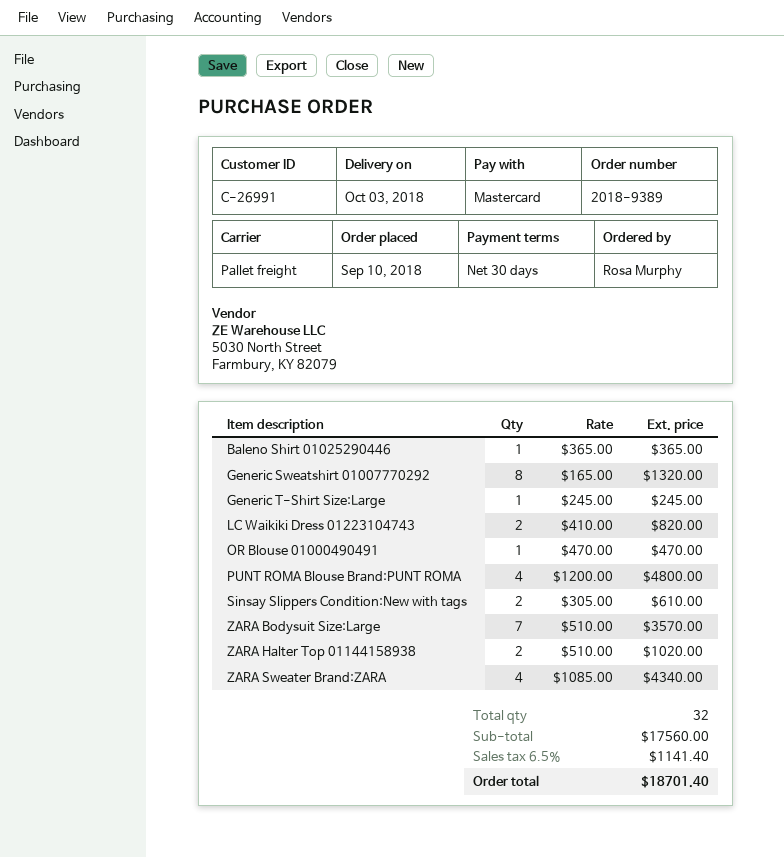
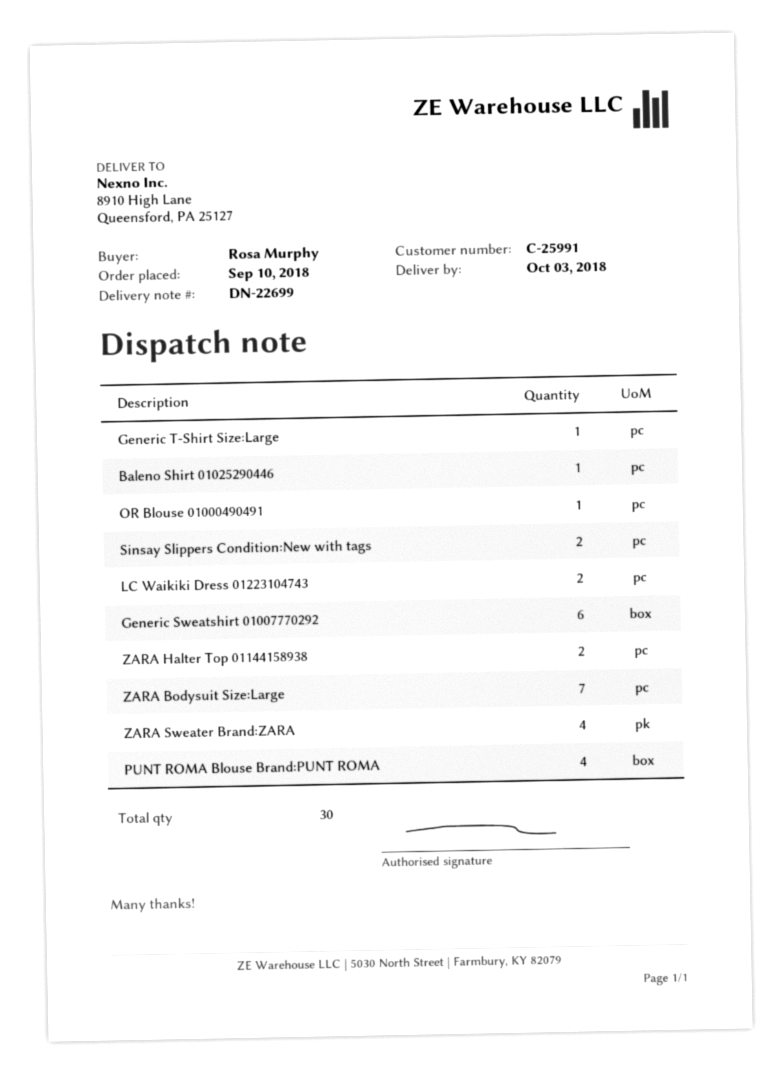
customer number: C-26991 -> C-25991
Generic Sweatshirt 01007770292: 8 -> 6
total quantity: 32 -> 30

